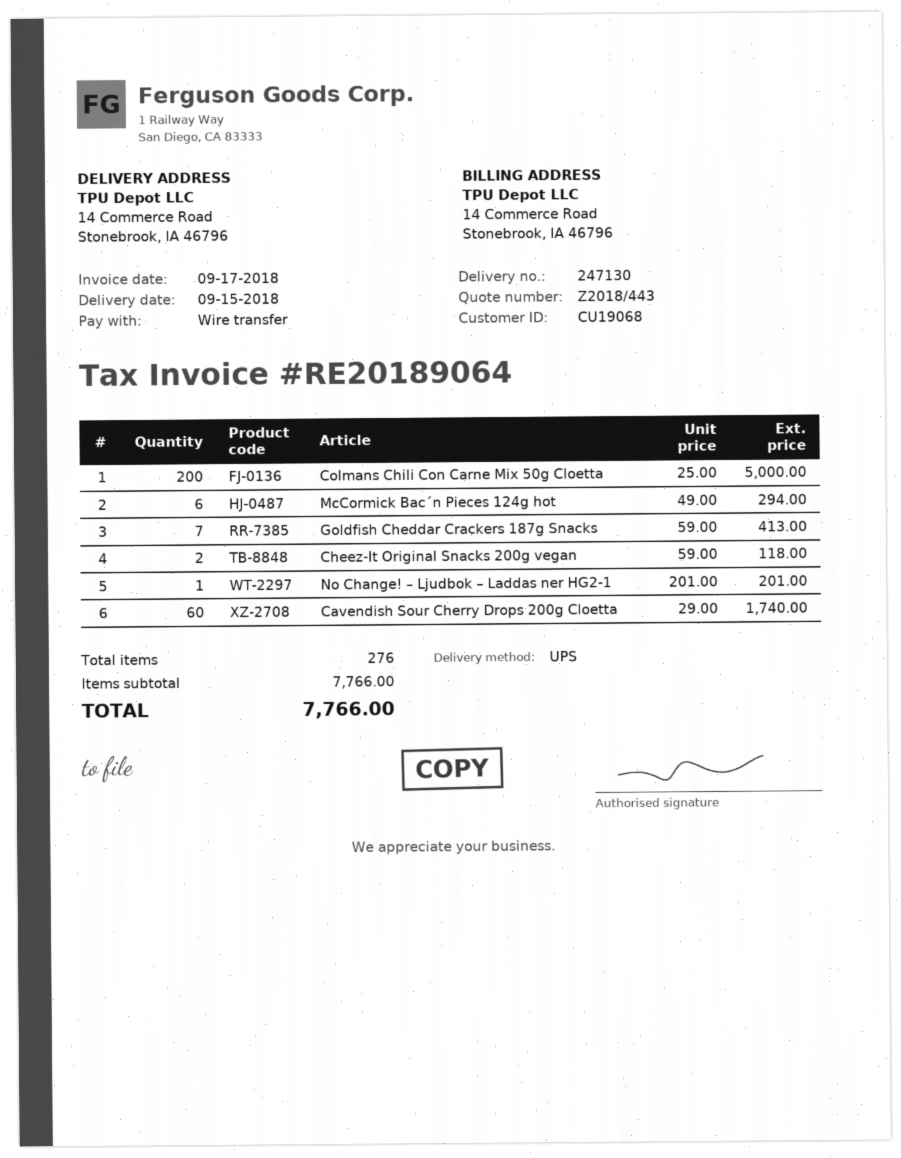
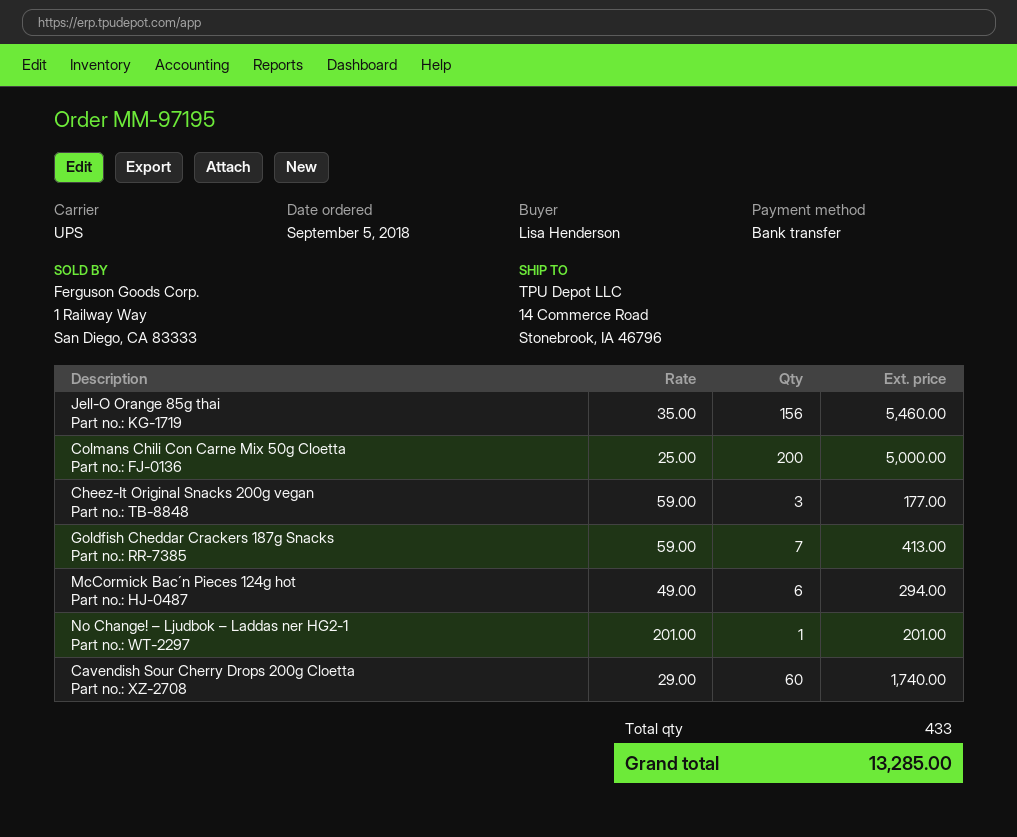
Cheez-It Original Snacks 200g vegan: 2 x 59.00 = 118.00 -> 3 x 59.00 = 177.00
Jell-O Orange 85g thai: none -> 156 x 35.00 = 5460.00
total quantity: 276 -> 433
total: 7766.00 -> 13285.00

